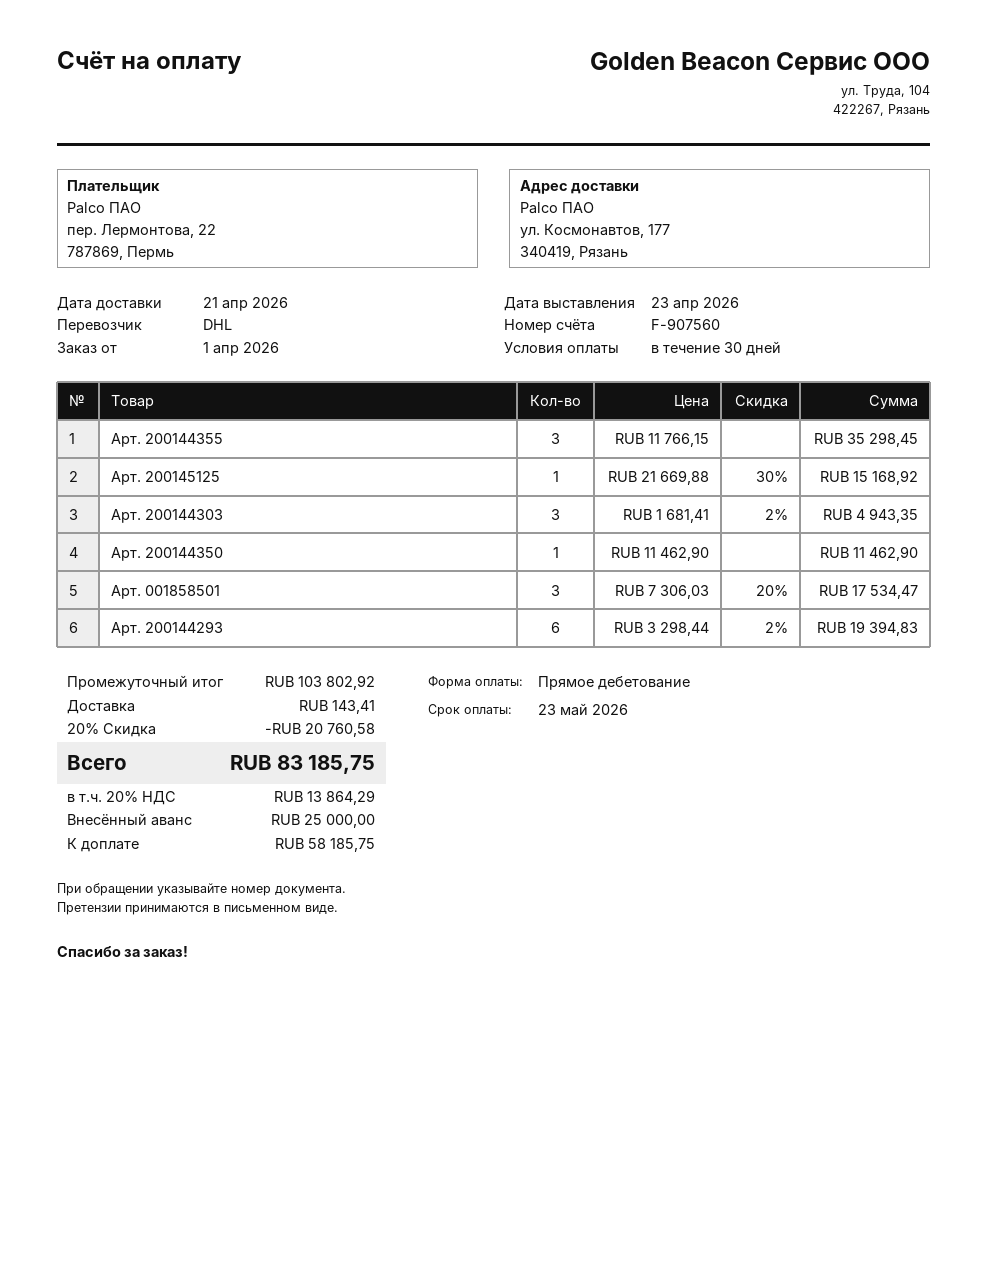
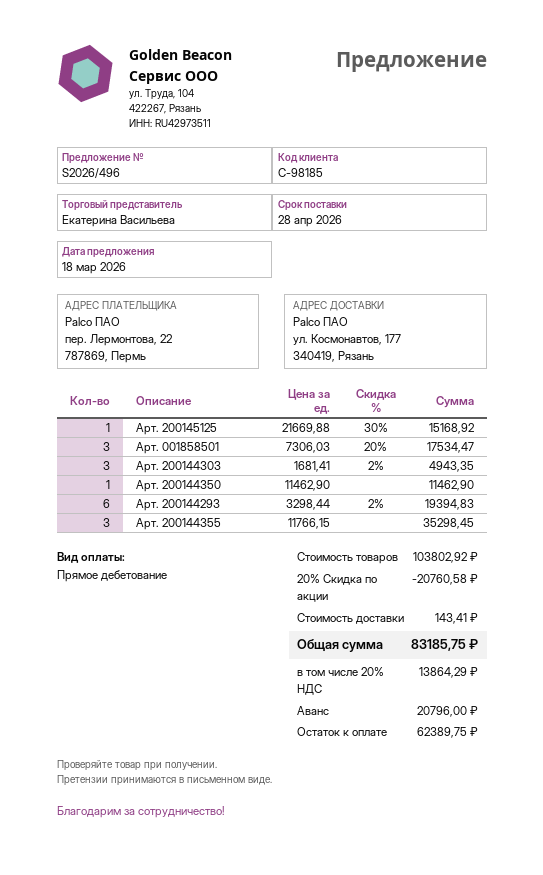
delivery date: 2026-04-21 -> 2026-04-28
deposit: 25000.00 -> 20796.00
balance: 58185.75 -> 62389.75

